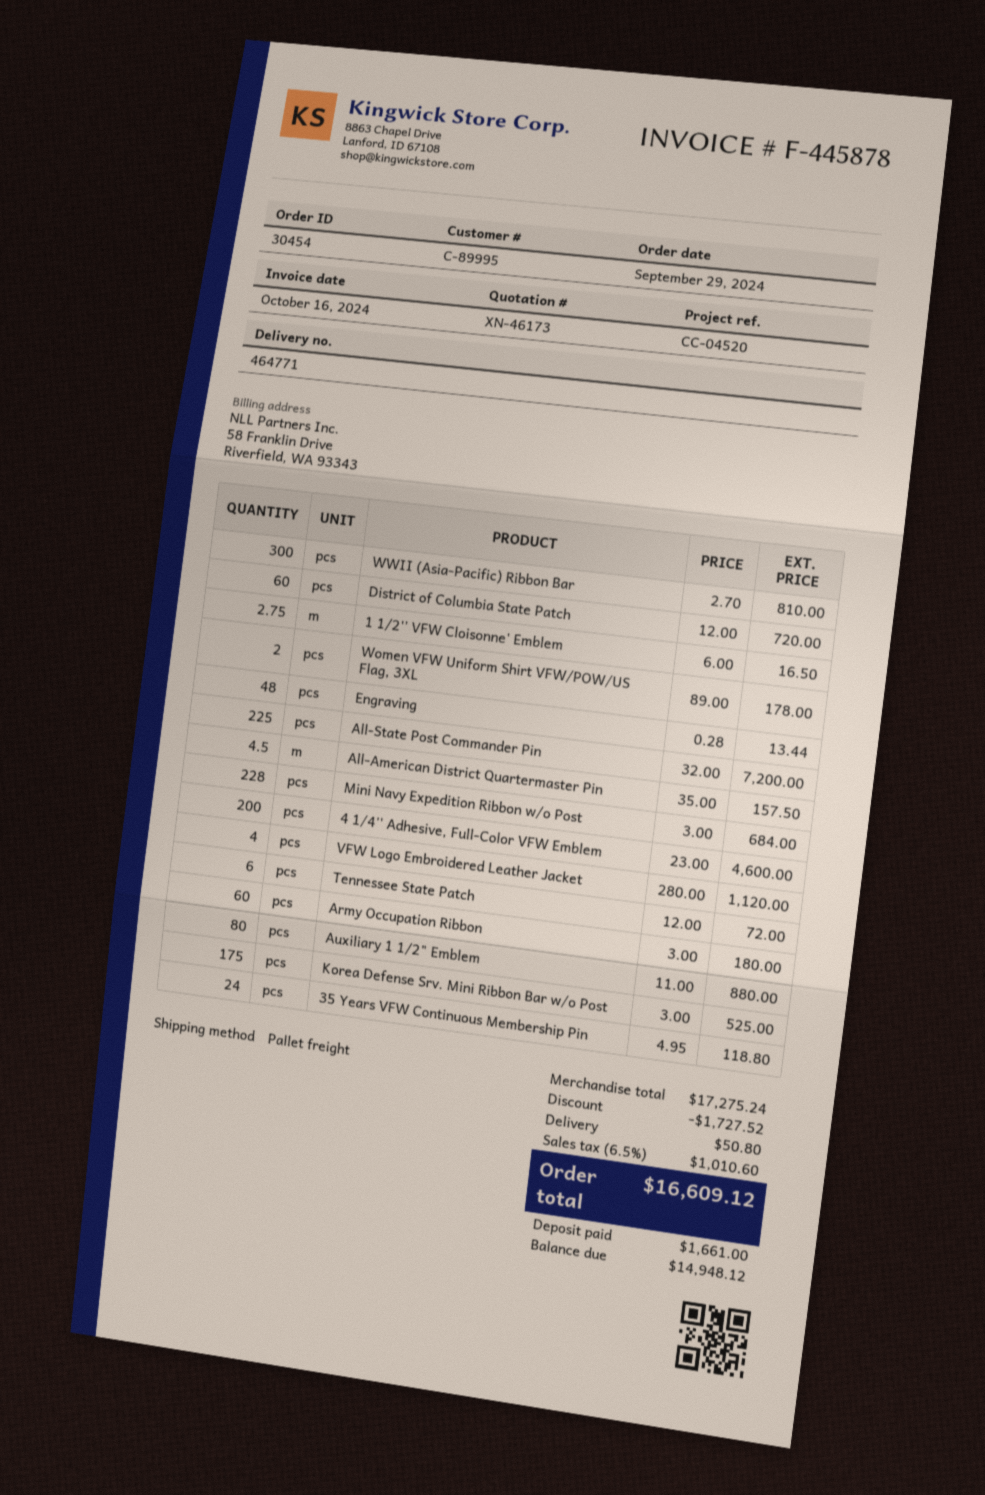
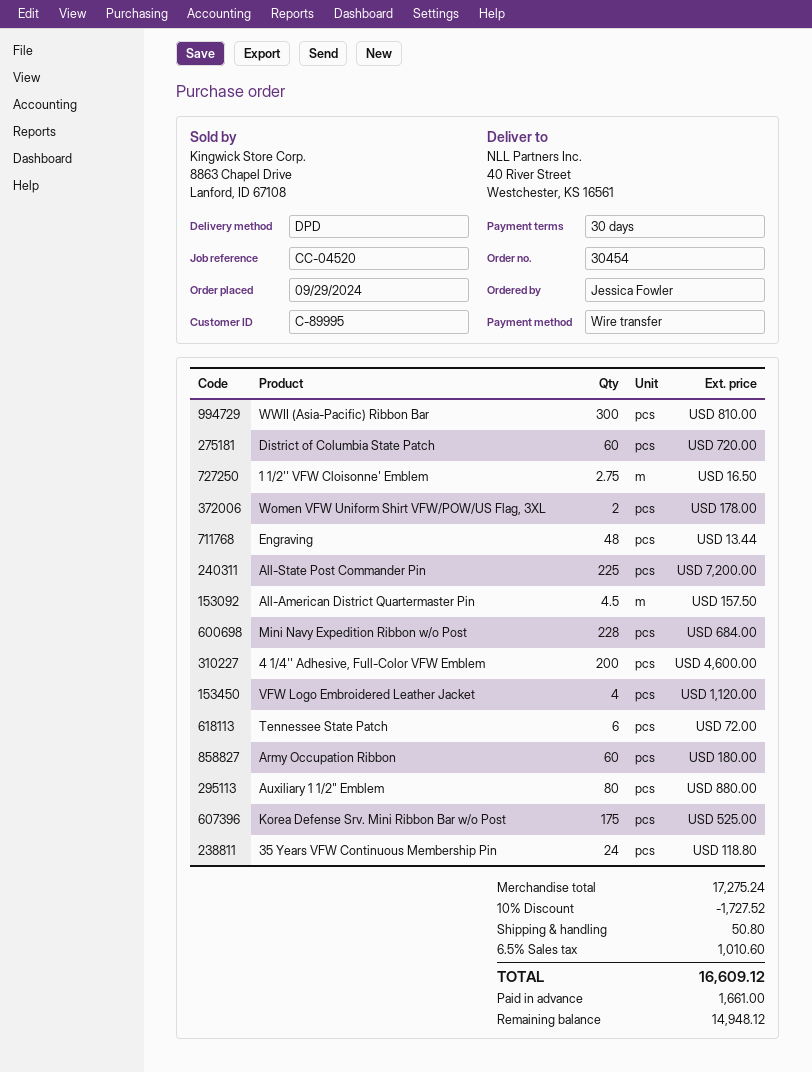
shipping method: pallet freight -> DPD

